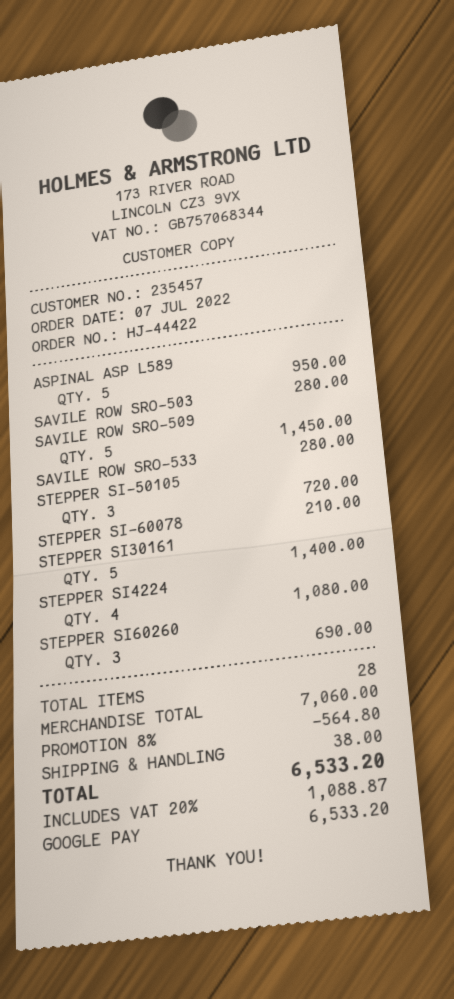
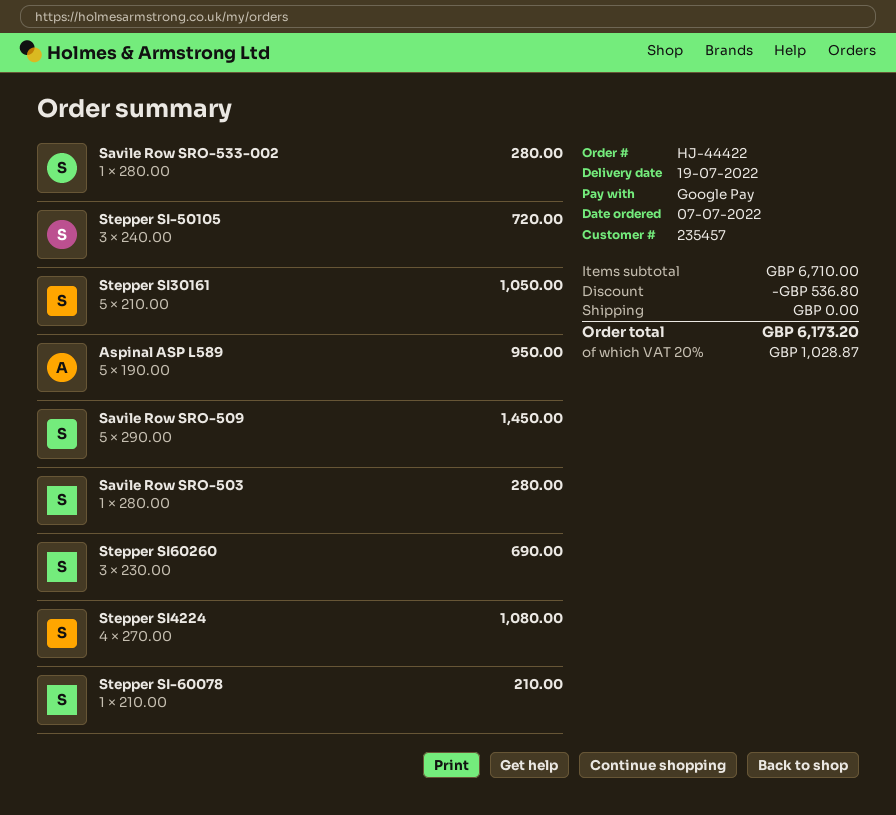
STEPPER SI30161: 5 for 1400.00 -> 5 for 1050.00
subtotal: 7060.00 -> 6710.00
discount: 564.80 -> 536.80
shipping: 38.00 -> 0.00
tax: 20% = 1088.87 -> 20% = 1028.87
total: 6533.20 -> 6173.20

